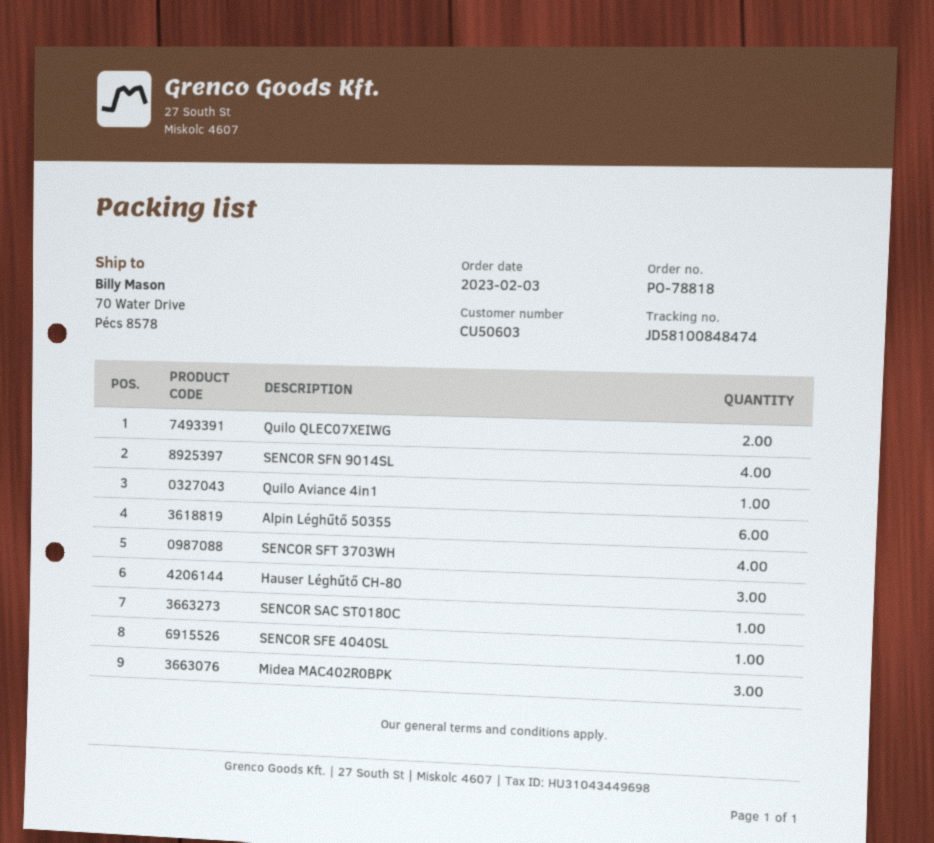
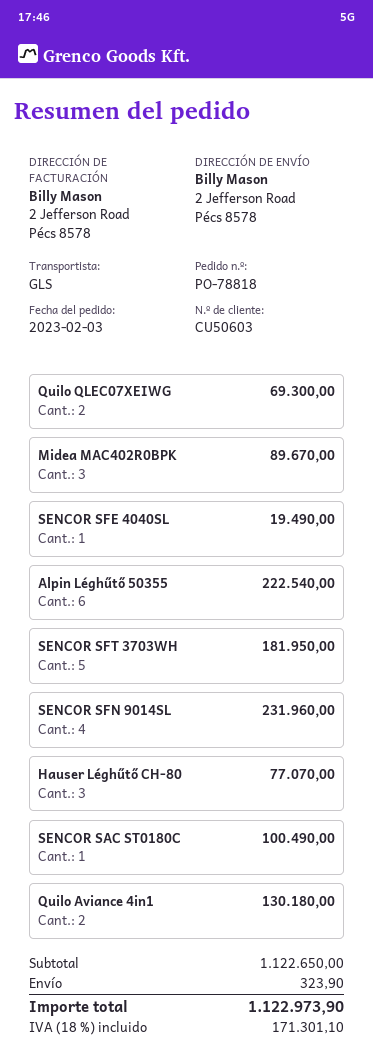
ship to: 70 Water Drive, Pécs 8578 -> 2 Jefferson Road, Pécs 8578
Quilo Aviance 4in1: 1 -> 2
SENCOR SFT 3703WH: 4 -> 5

